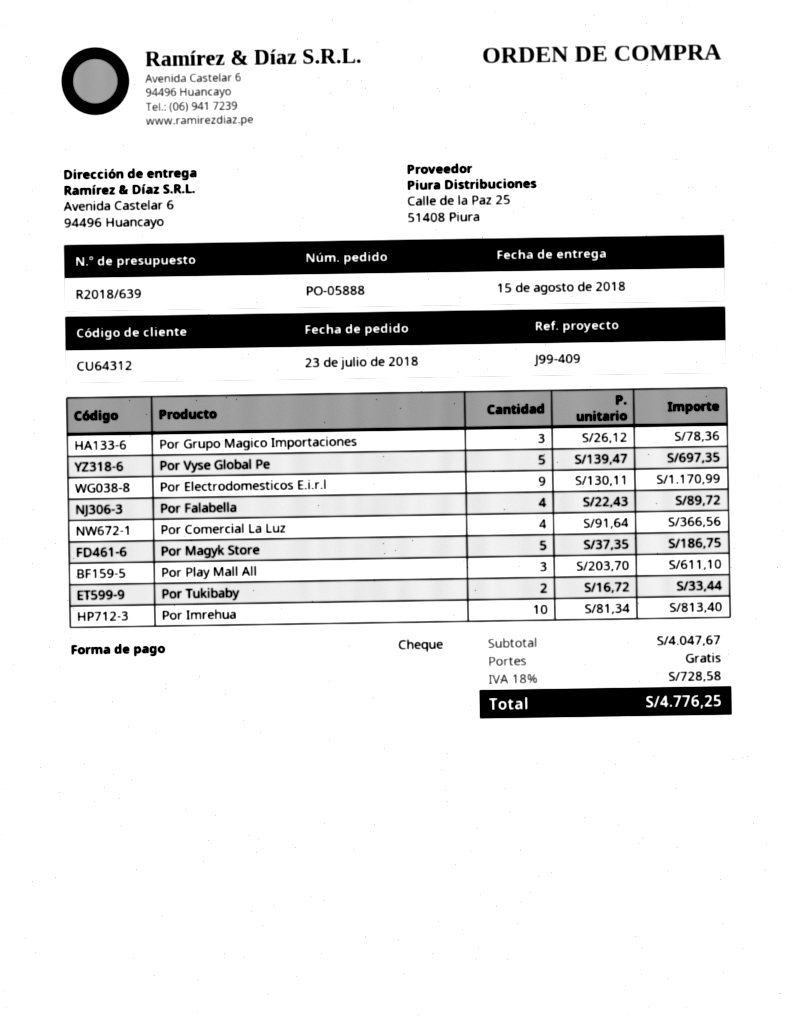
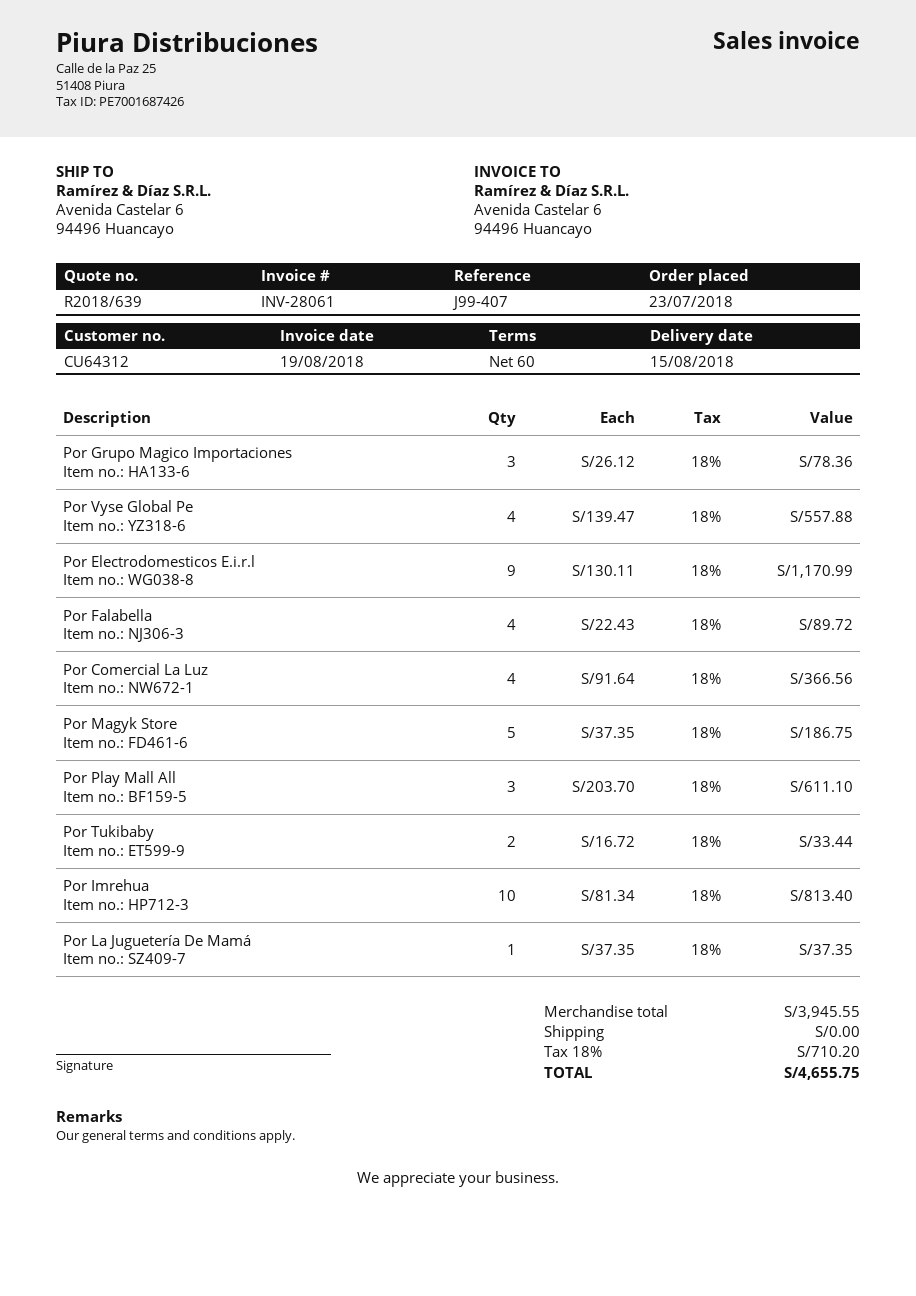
reference: J99-409 -> J99-407
Por Vyse Global Pe: 5 x 139.47 = 697.35 -> 4 x 139.47 = 557.88
Por La Juguetería De Mamá: none -> 1 x 37.35 = 37.35
subtotal: 4047.67 -> 3945.55
tax: 18% = 728.58 -> 18% = 710.20
total: 4776.25 -> 4655.75

